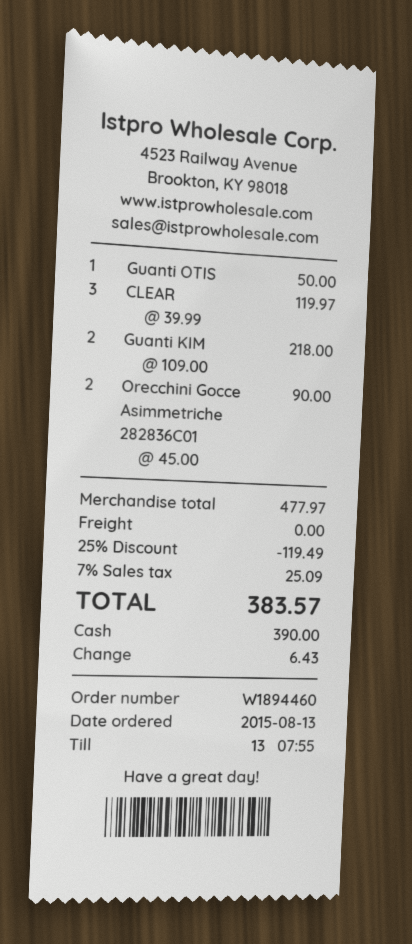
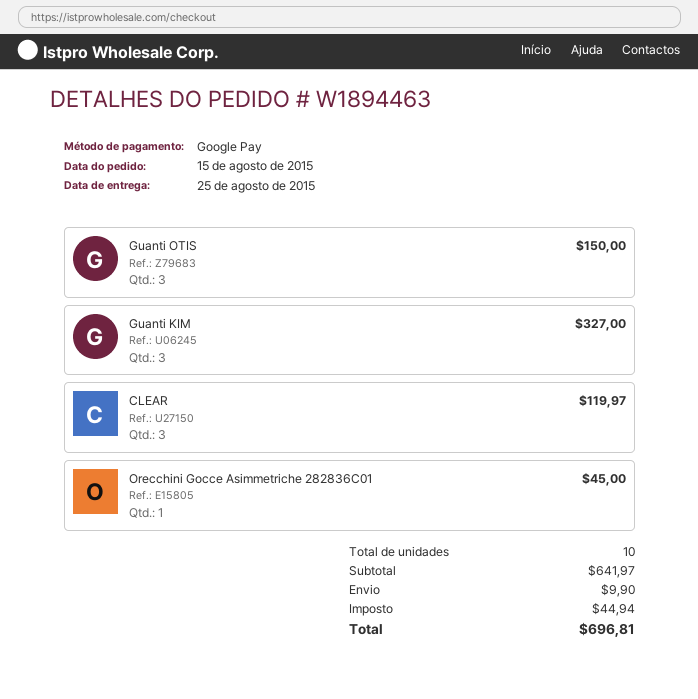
order number: W1894460 -> W1894463
order date: 2015-08-13 -> 2015-08-15
payment method: cash -> Google Pay
Guanti OTIS: 1 for 50.00 -> 3 for 150.00
Guanti KIM: 2 for 218.00 -> 3 for 327.00
Orecchini Gocce Asimmetriche 282836C01: 2 for 90.00 -> 1 for 45.00
subtotal: 477.97 -> 641.97
discount: 25% = 119.49 -> none
shipping: 0.00 -> 9.90
tax: 25.09 -> 44.94
total: 383.57 -> 696.81

